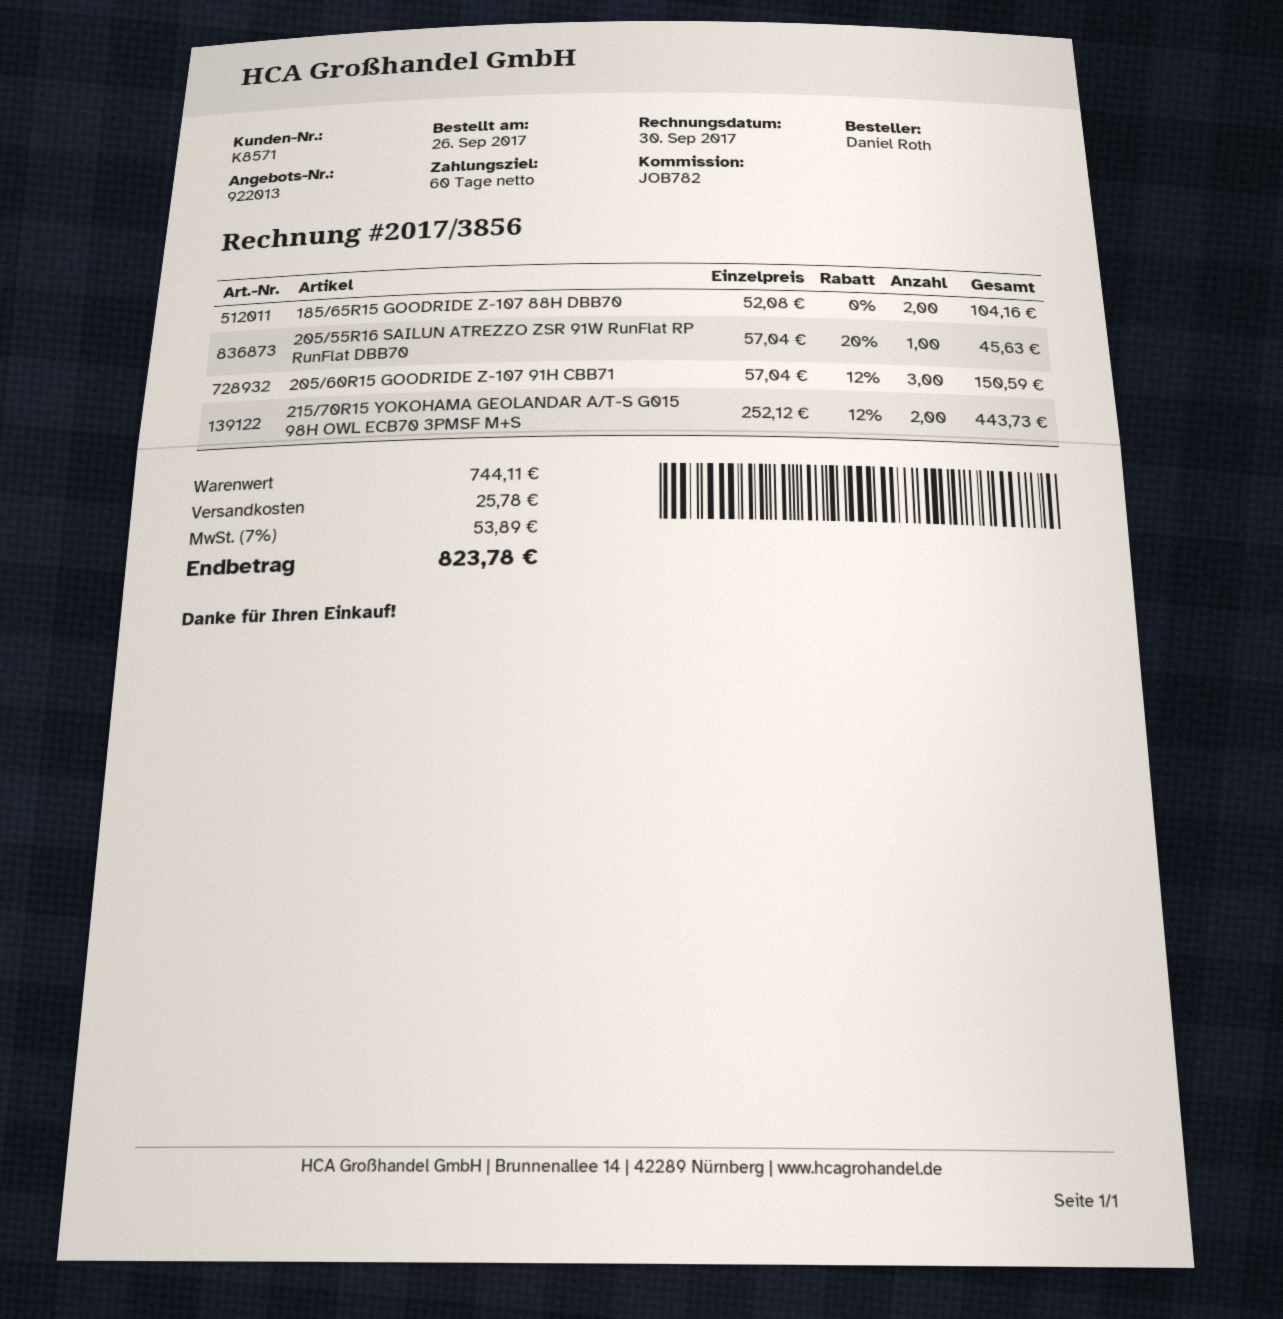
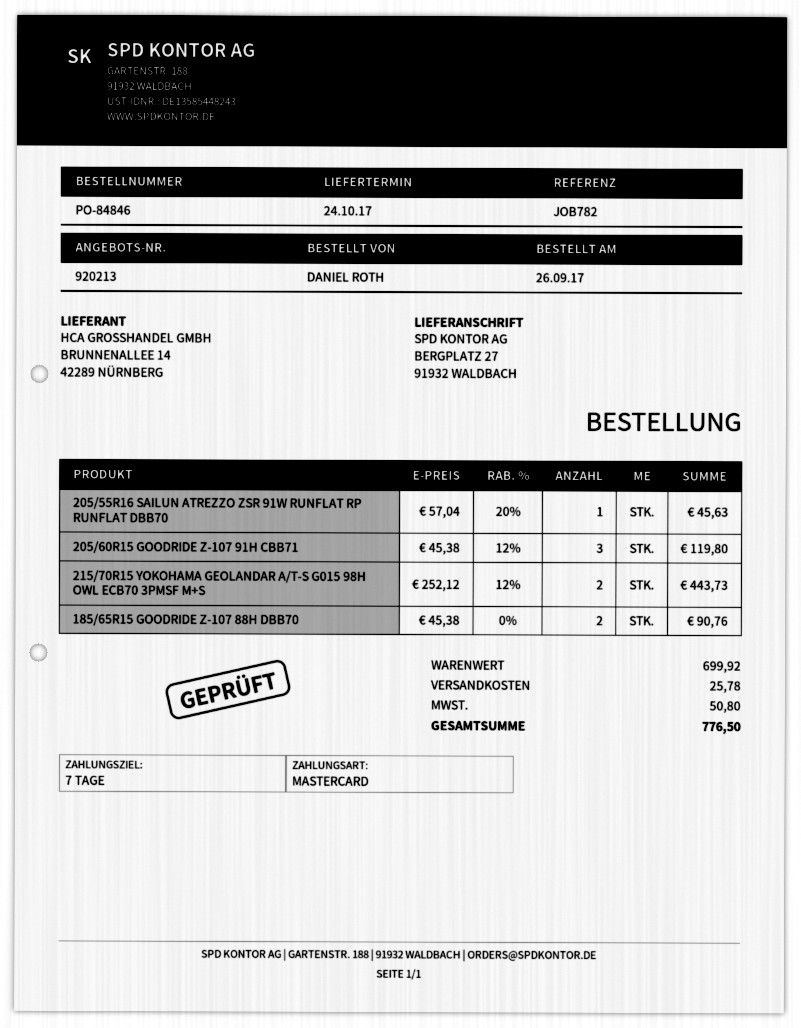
quote number: 922013 -> 920213
payment terms: 60 days -> 7 days
185/65R15 GOODRIDE Z-107 88H DBB70: 2 x 52.08 = 104.16 -> 2 x 45.38 = 90.76
205/60R15 GOODRIDE Z-107 91H CBB71: 3 x 57.04 - 12% = 150.59 -> 3 x 45.38 - 12% = 119.80
subtotal: 744.11 -> 699.92
tax: 53.89 -> 50.80
total: 823.78 -> 776.50

